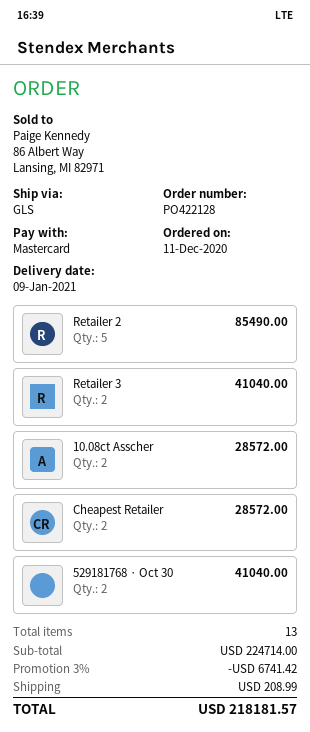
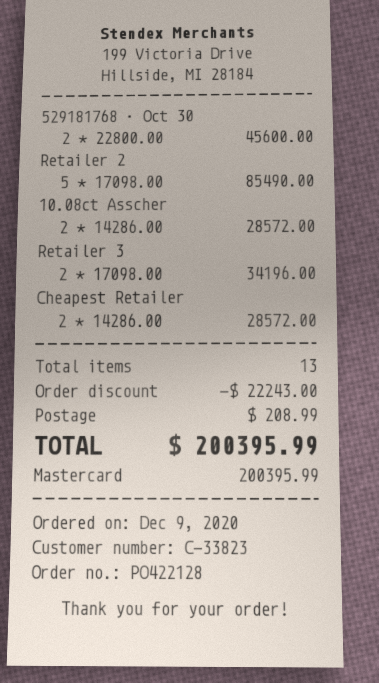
order date: 2020-12-11 -> 2020-12-09
Retailer 3: 2 for 41040.00 -> 2 for 34196.00
529181768 · Oct 30: 2 for 41040.00 -> 2 for 45600.00
discount: 6741.42 -> 22243.00
total: 218181.57 -> 200395.99

